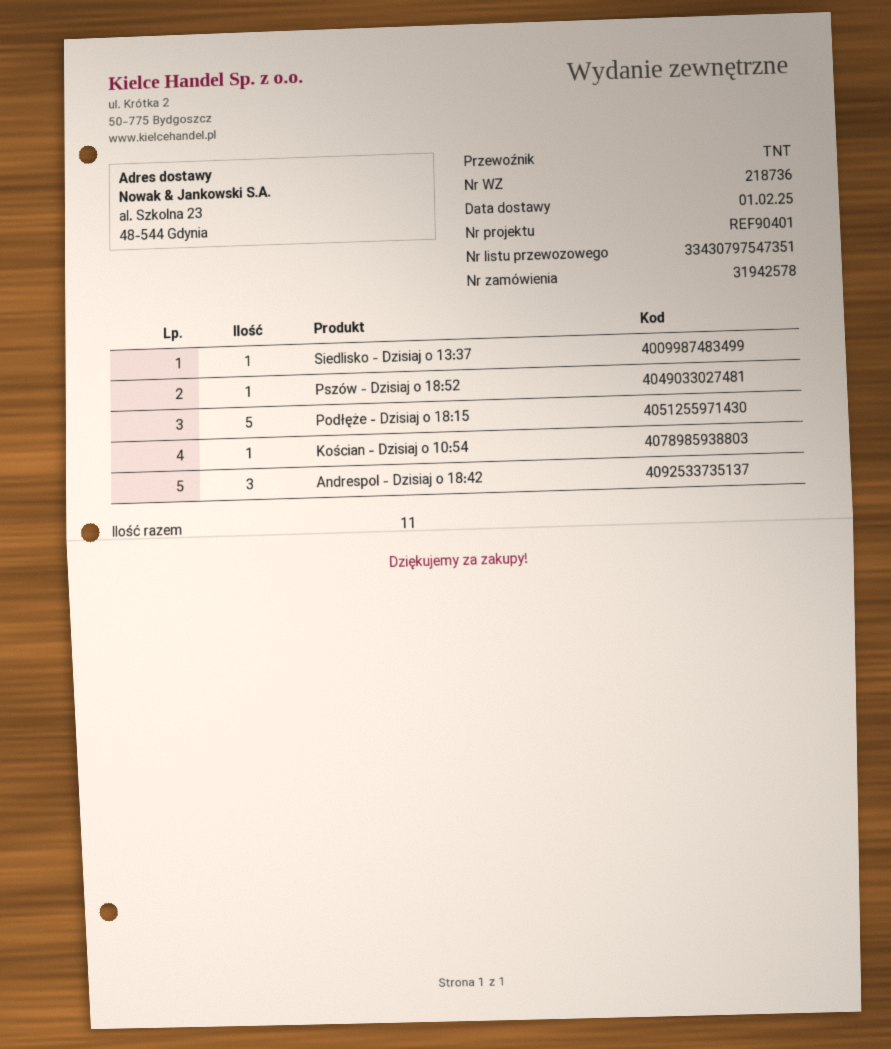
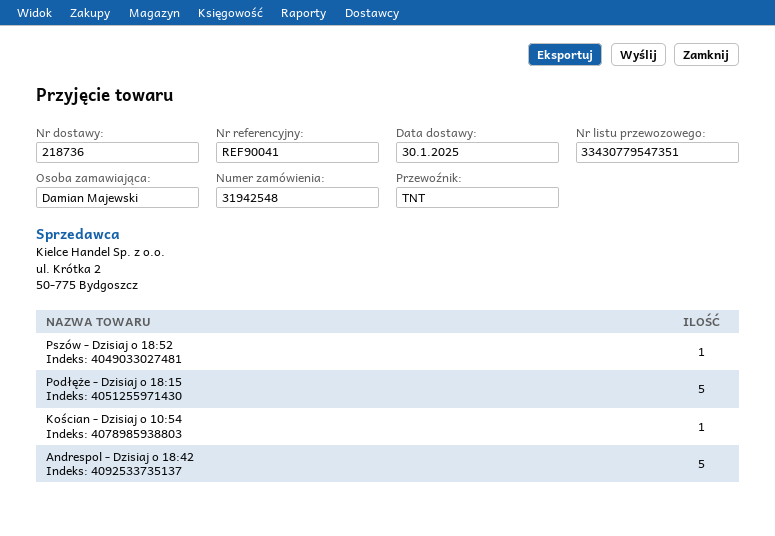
order number: 31942578 -> 31942548
delivery date: 2025-02-01 -> 2025-01-30
reference: REF90401 -> REF90041
tracking number: 33430797547351 -> 33430779547351
Siedlisko - Dzisiaj o 13:37: 1 -> none
Andrespol - Dzisiaj o 18:42: 3 -> 5

